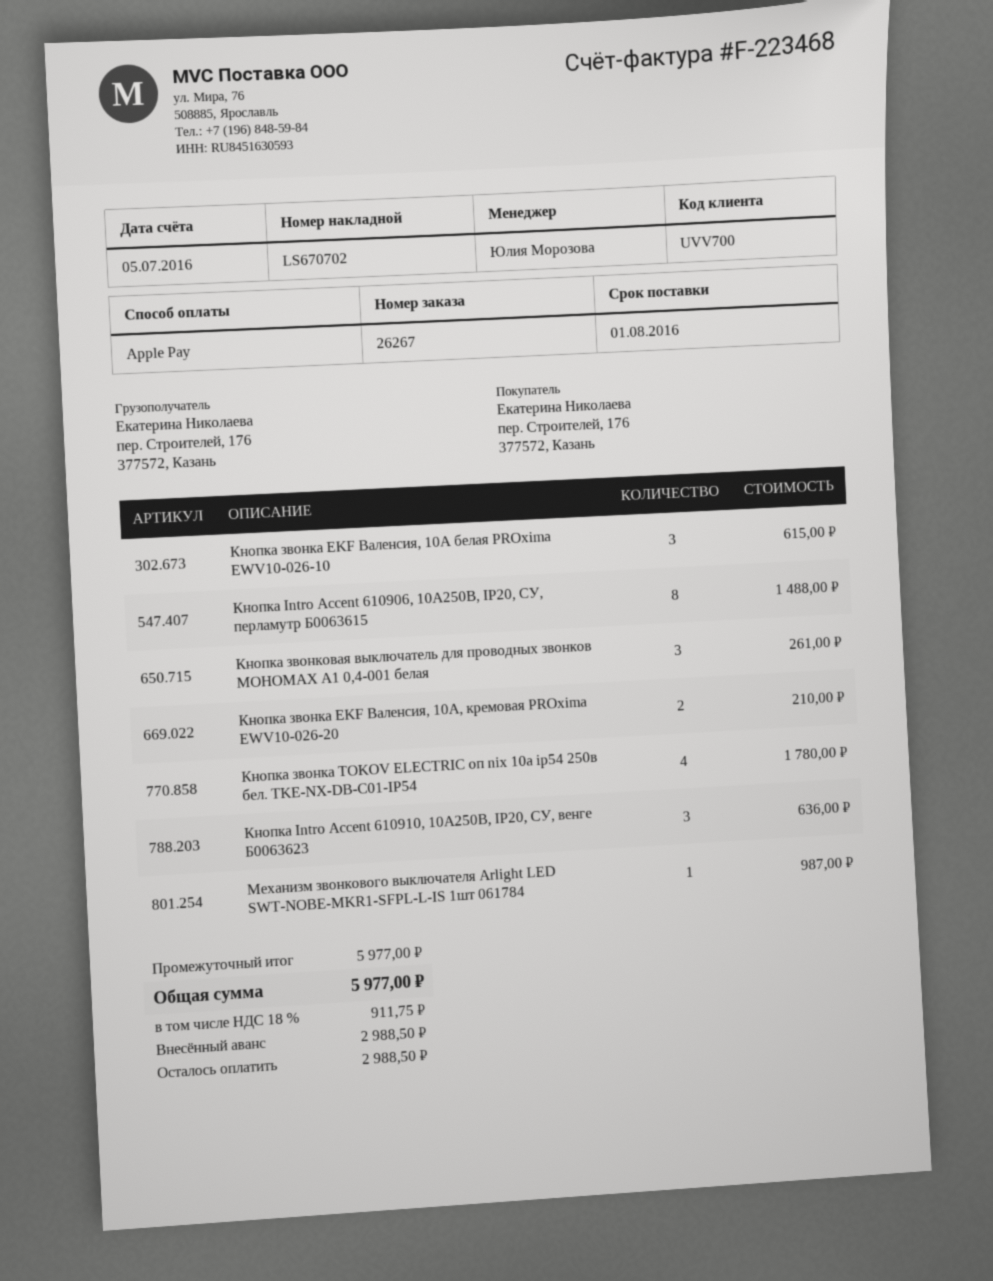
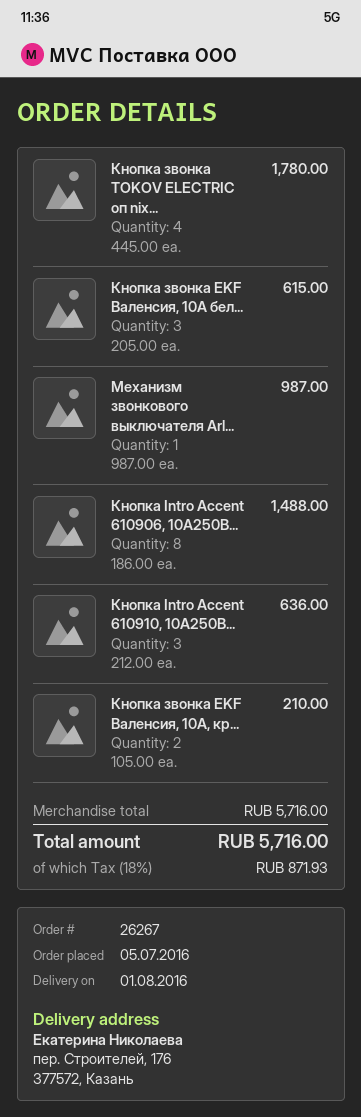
Кнопка звонковая выключатель для проводных звонков МОНОМАХ А1 0,4-001 белая: 3 for 261.00 -> none
subtotal: 5977.00 -> 5716.00
tax: 18% = 911.75 -> 18% = 871.93
total: 5977.00 -> 5716.00

